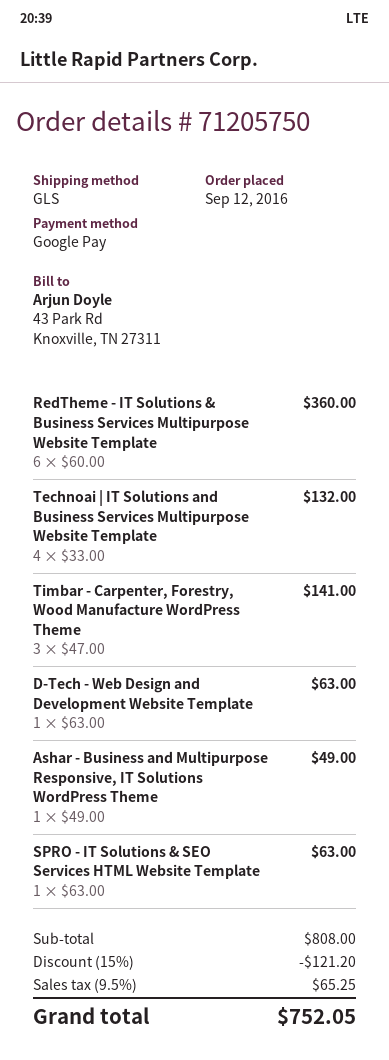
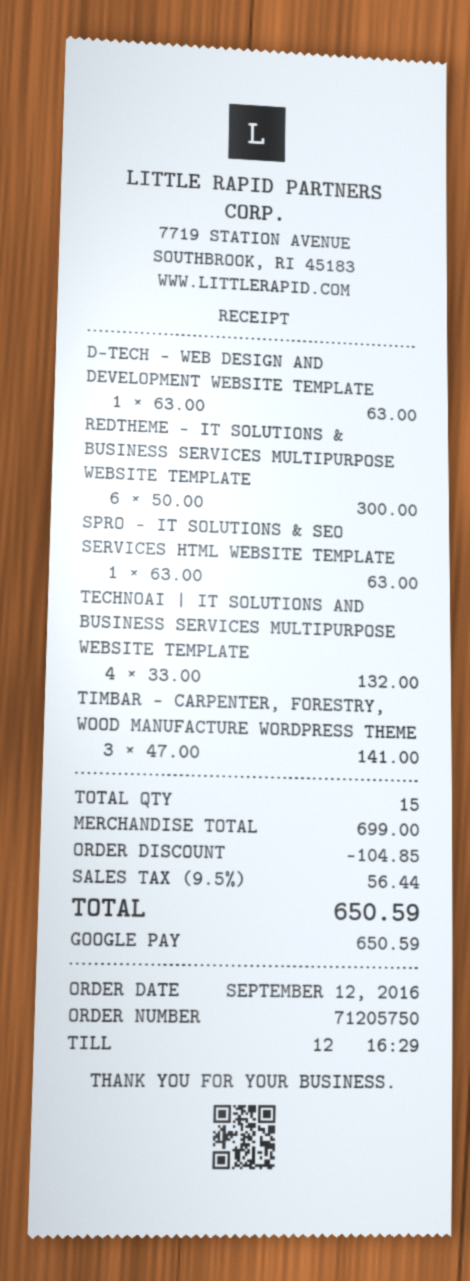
RedTheme - IT Solutions & Business Services Multipurpose Website Template: 6 x 60.00 = 360.00 -> 6 x 50.00 = 300.00
Ashar - Business and Multipurpose Responsive, IT Solutions WordPress Theme: 1 x 49.00 = 49.00 -> none
subtotal: 808.00 -> 699.00
discount: 121.20 -> 104.85
tax: 9.5% = 65.25 -> 9.5% = 56.44
total: 752.05 -> 650.59

